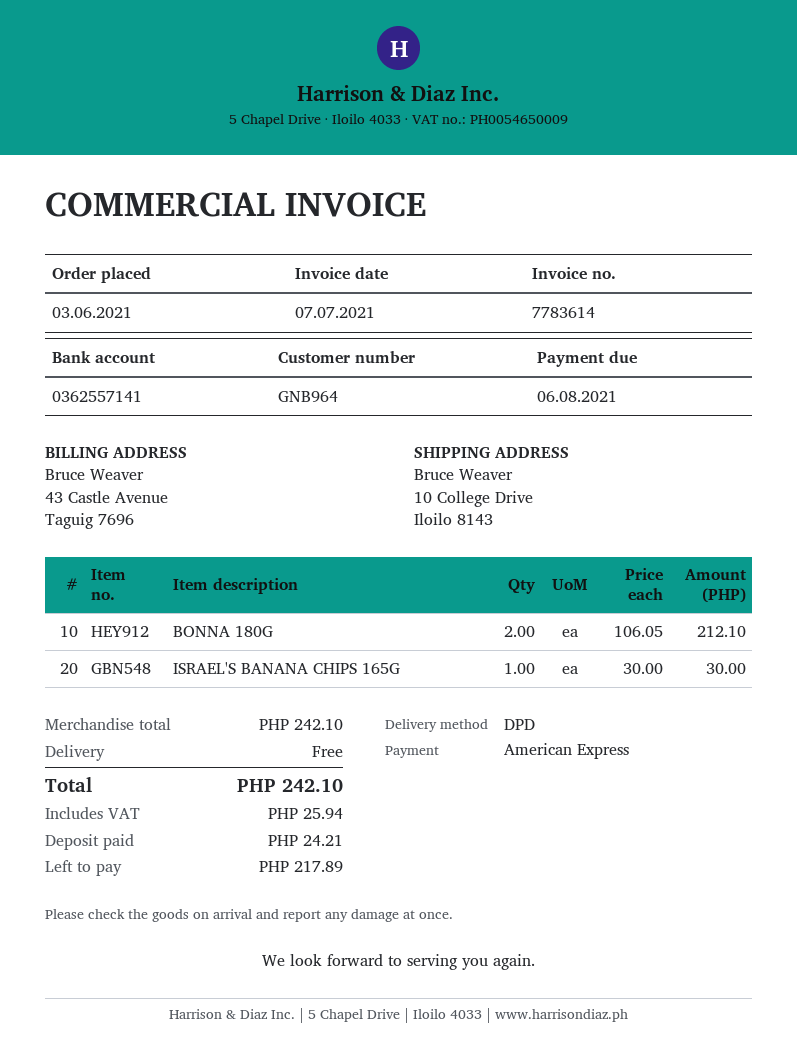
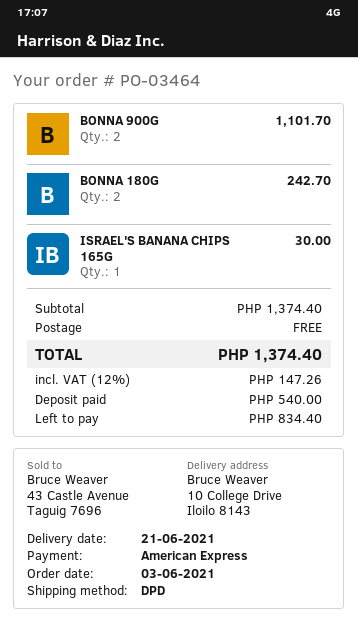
BONNA 180G: 2 for 212.10 -> 2 for 242.70
BONNA 900G: none -> 2 for 1101.70
subtotal: 242.10 -> 1374.40
tax: 25.94 -> 147.26
total: 242.10 -> 1374.40
deposit: 24.21 -> 540.00
balance: 217.89 -> 834.40

